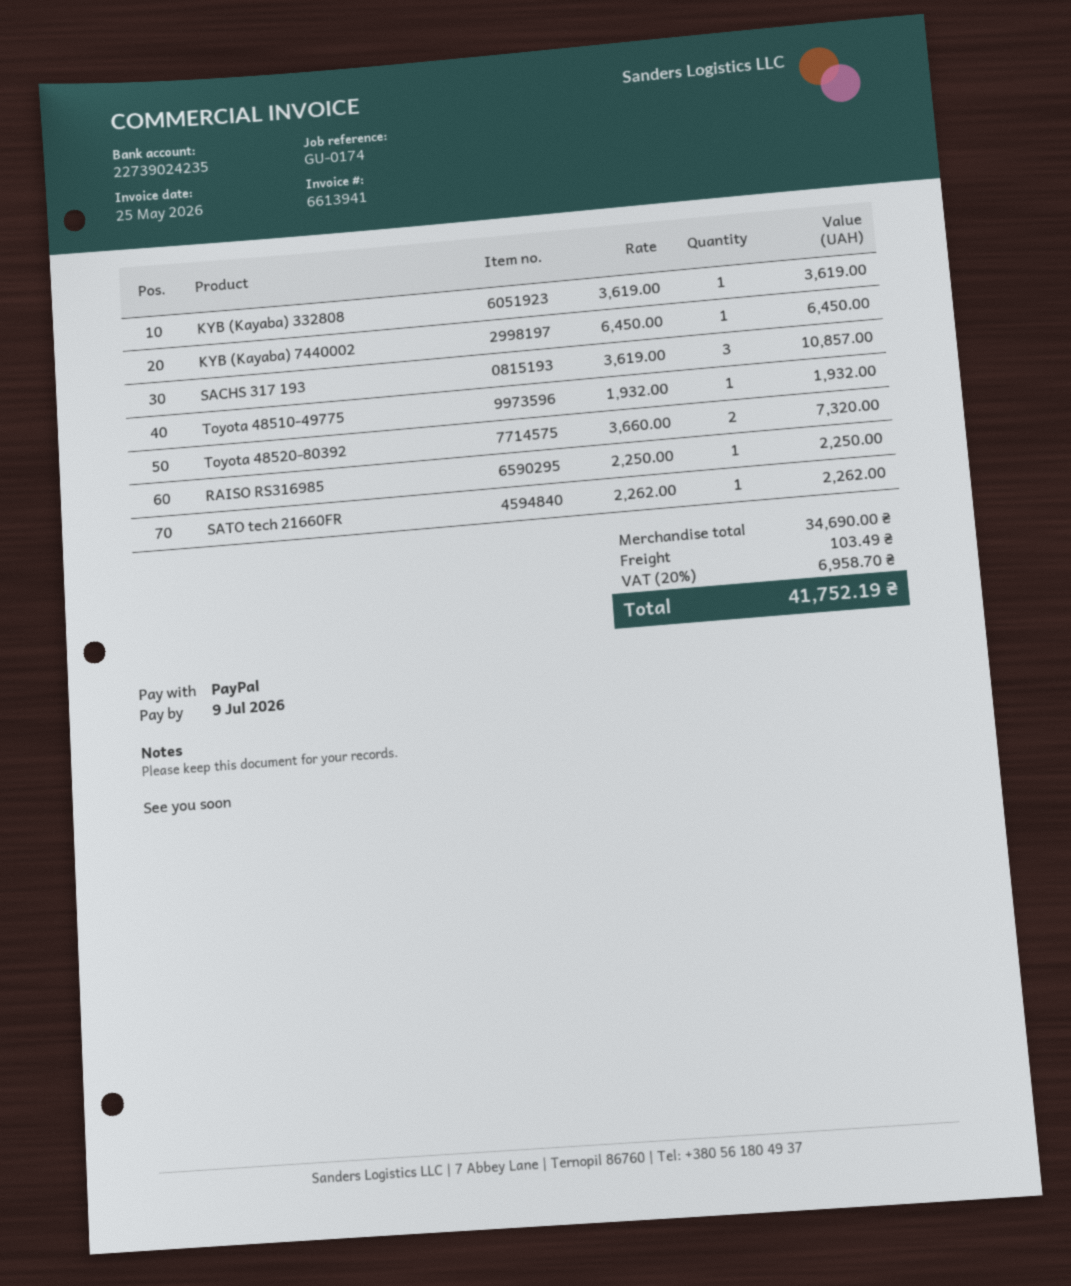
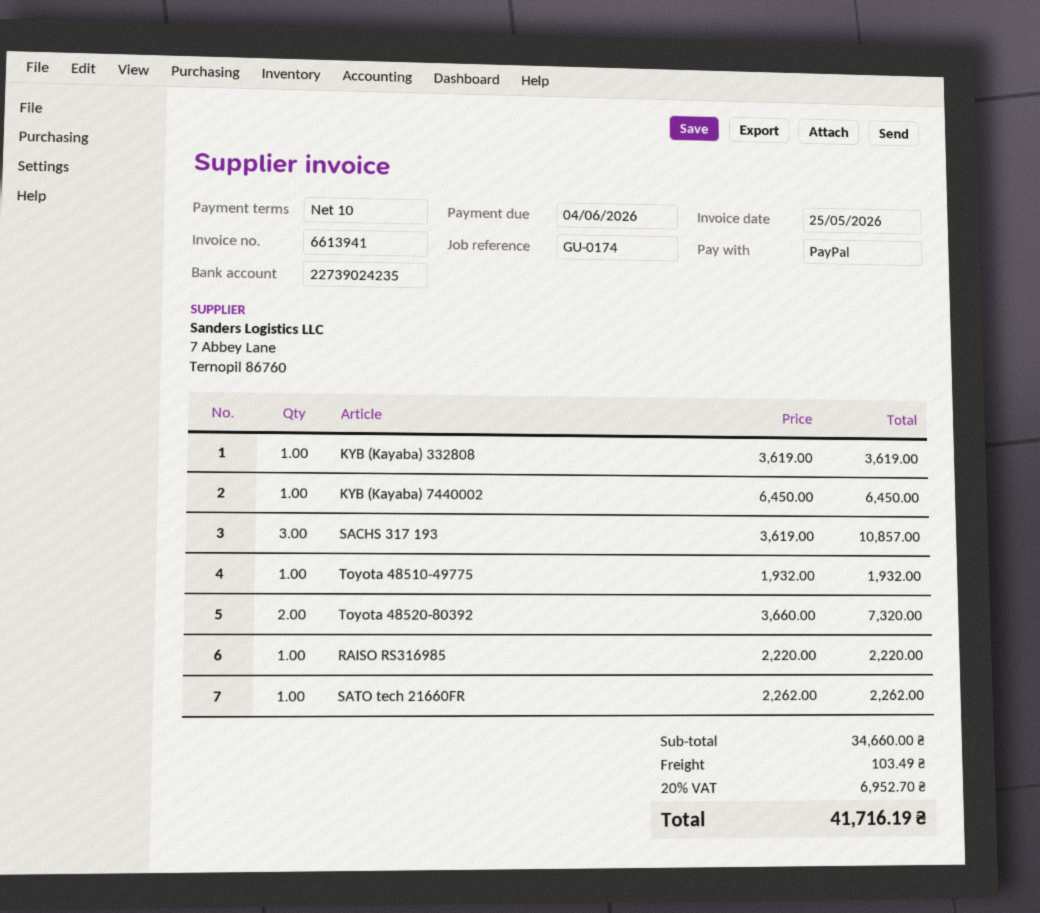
due date: 2026-07-09 -> 2026-06-04
RAISO RS316985: 1 x 2250.00 = 2250.00 -> 1 x 2220.00 = 2220.00
subtotal: 34690.00 -> 34660.00
tax: 20% = 6958.70 -> 20% = 6952.70
total: 41752.19 -> 41716.19

